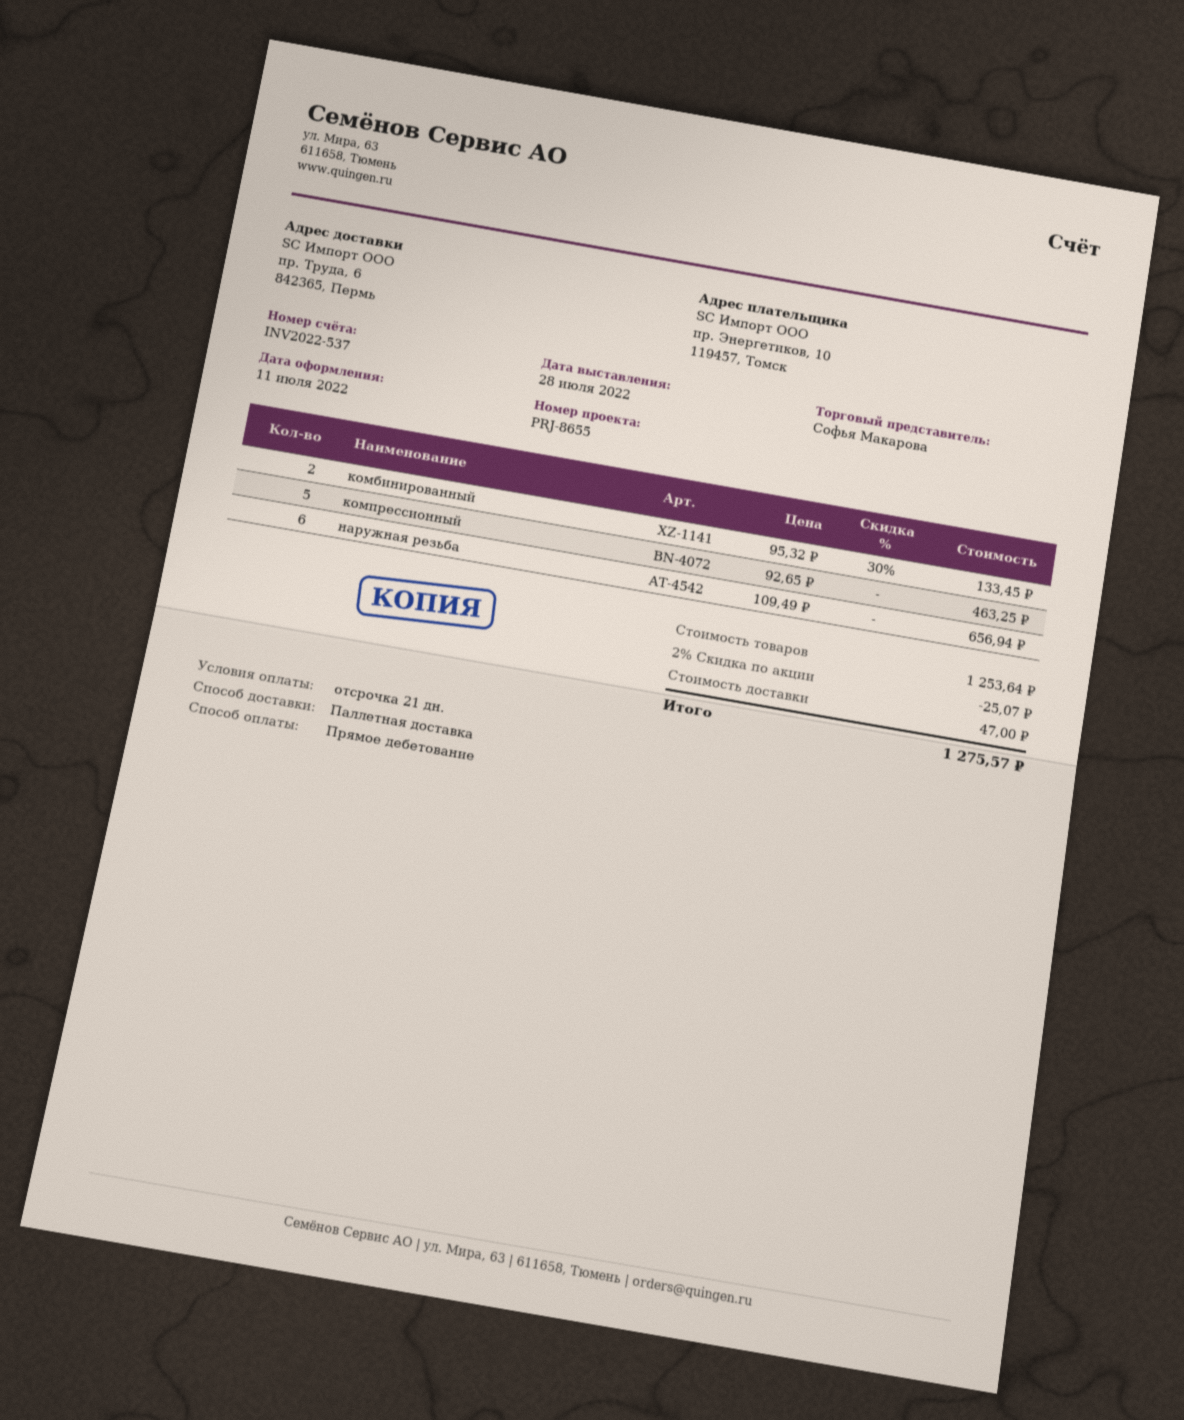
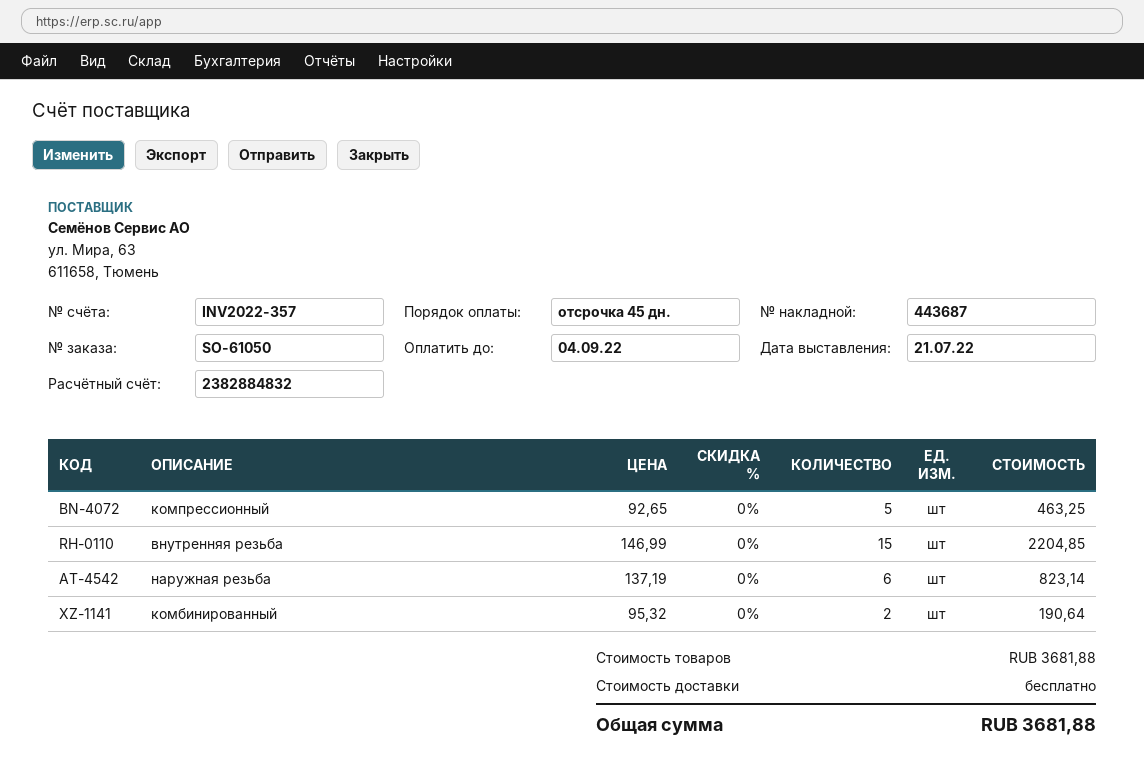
invoice number: INV2022-537 -> INV2022-357
invoice date: 2022-07-28 -> 2022-07-21
payment terms: 21 days -> 45 days
комбинированный: 2 x 95.32 - 30% = 133.45 -> 2 x 95.32 = 190.64
наружная резьба: 6 x 109.49 = 656.94 -> 6 x 137.19 = 823.14
внутренняя резьба: none -> 15 x 146.99 = 2204.85
subtotal: 1253.64 -> 3681.88
discount: 2% = 25.07 -> none
shipping: 47.00 -> 0.00
total: 1275.57 -> 3681.88

